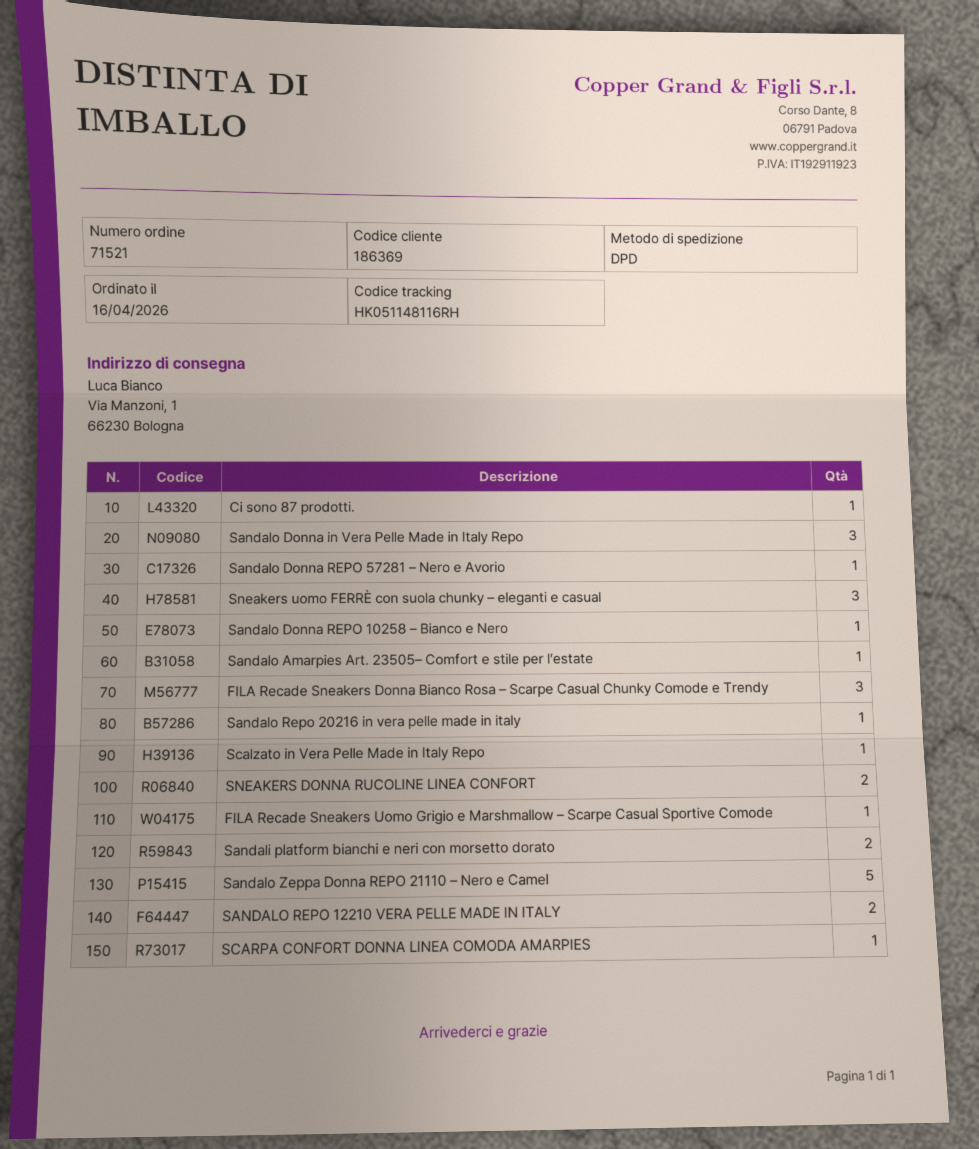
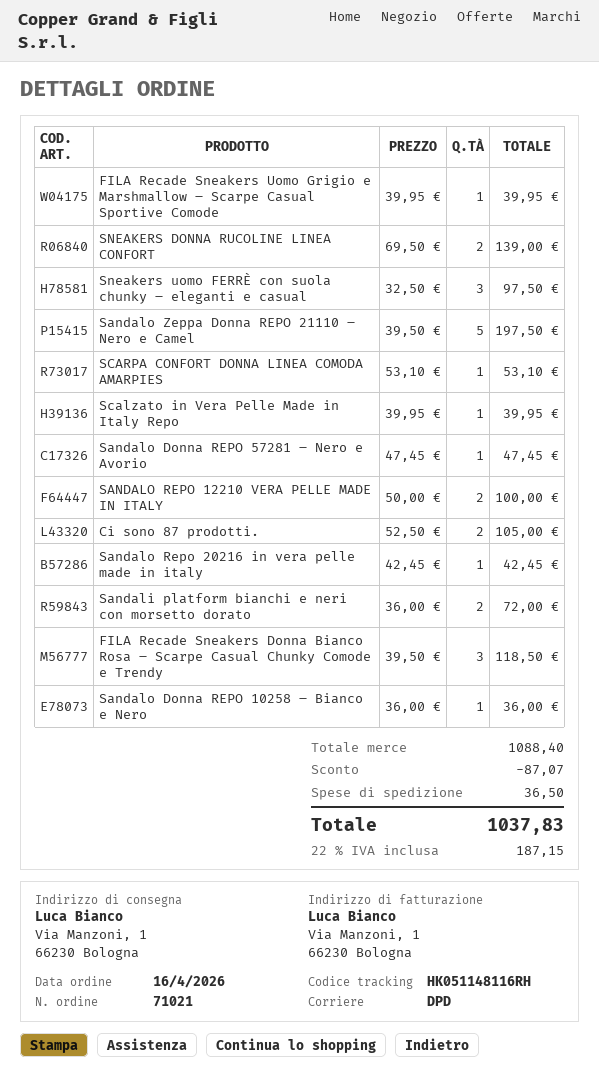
order number: 71521 -> 71021
Ci sono 87 prodotti.: 1 -> 2
Sandalo Donna in Vera Pelle Made in Italy Repo: 3 -> none
Sandalo Amarpies Art. 23505– Comfort e stile per l’estate: 1 -> none

